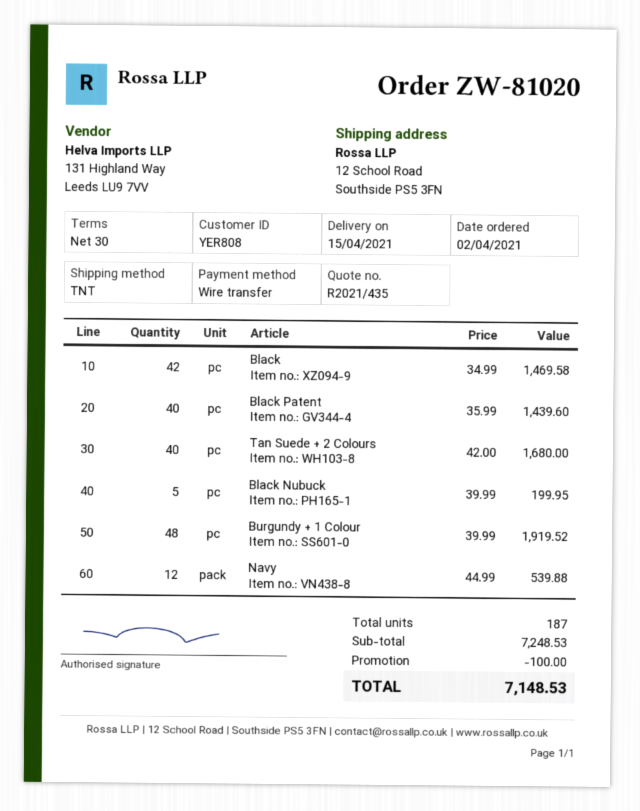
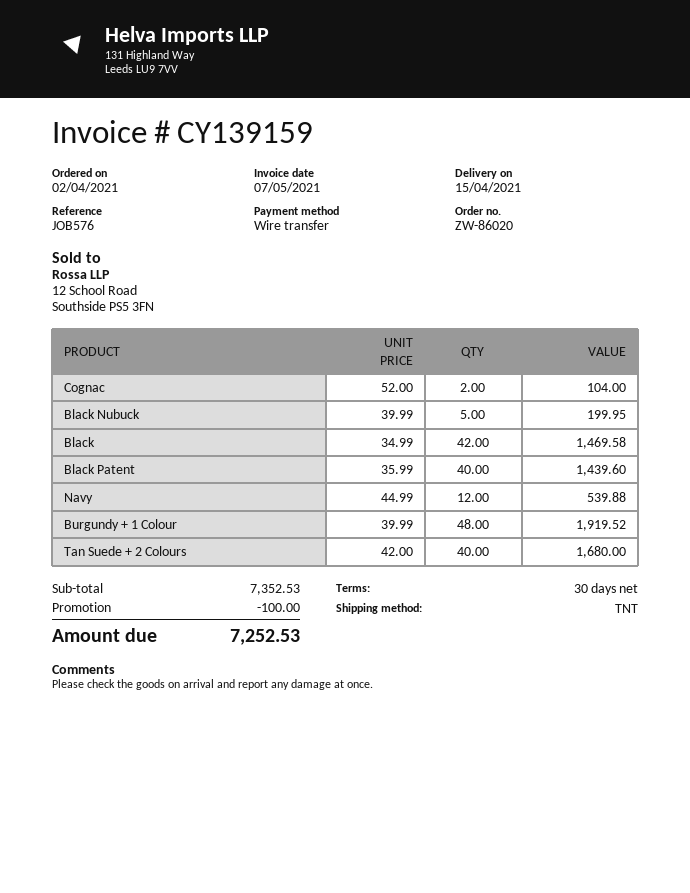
order number: ZW-81020 -> ZW-86020
Cognac: none -> 2 x 52.00 = 104.00
subtotal: 7248.53 -> 7352.53
total: 7148.53 -> 7252.53

